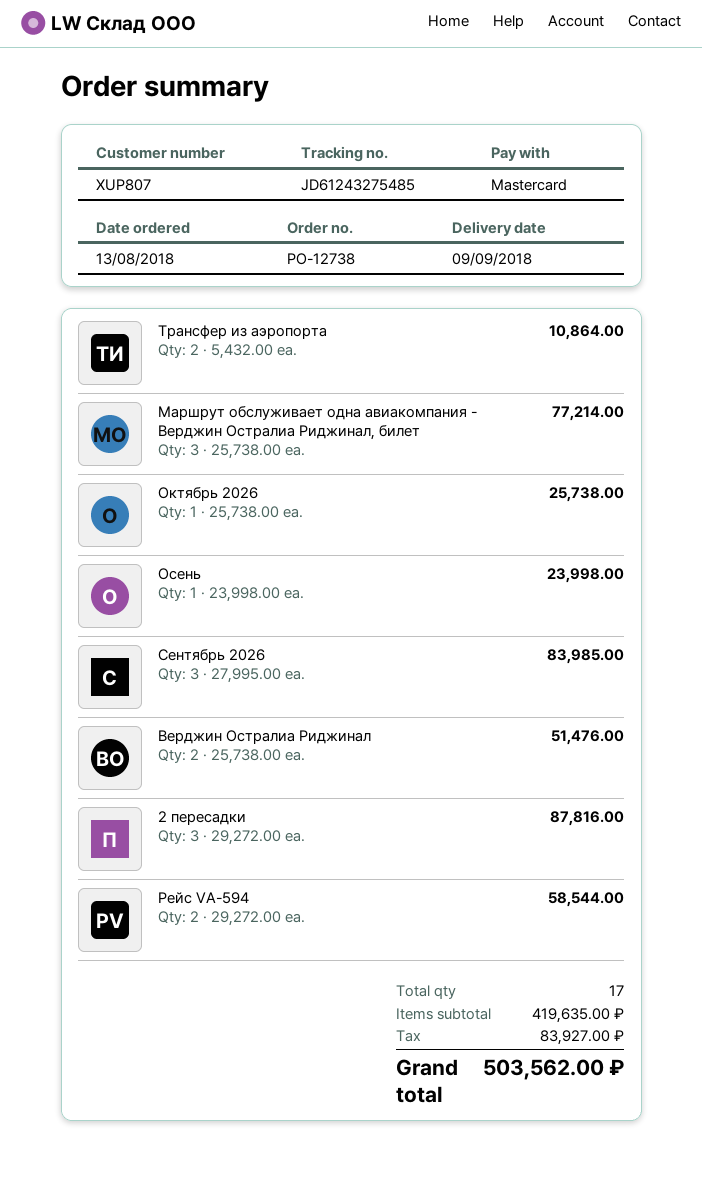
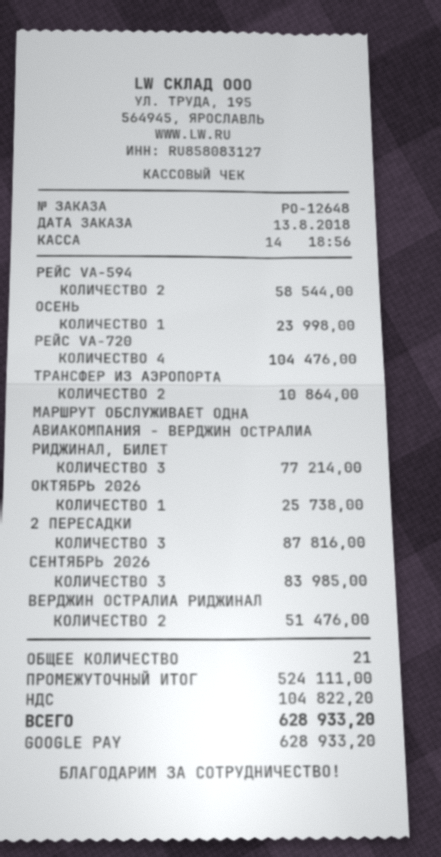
order number: PO-12738 -> PO-12648
payment method: Mastercard -> Google Pay
РЕЙС VA-720: none -> 4 for 104476.00
total quantity: 17 -> 21
subtotal: 419635.00 -> 524111.00
tax: 83927.00 -> 104822.20
total: 503562.00 -> 628933.20

